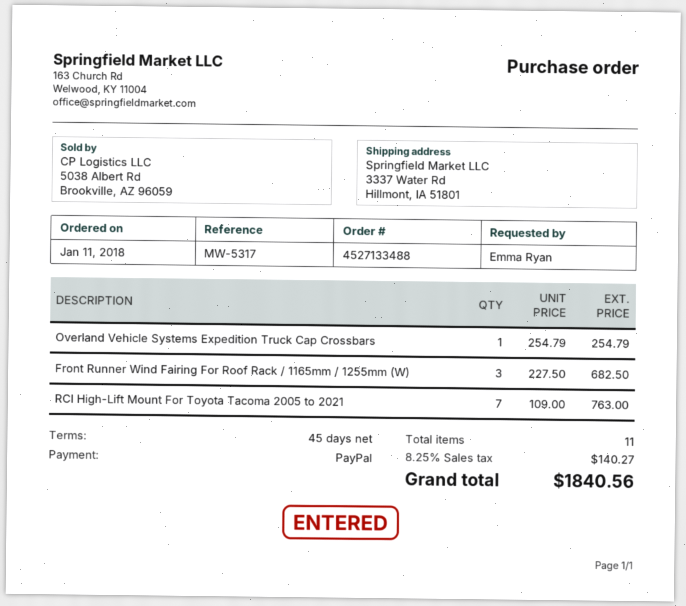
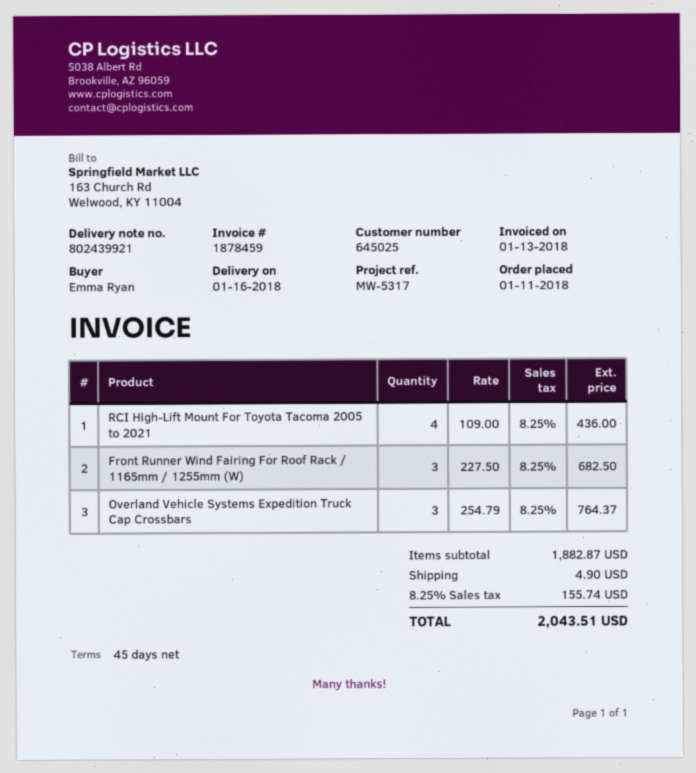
Overland Vehicle Systems Expedition Truck Cap Crossbars: 1 x 254.79 = 254.79 -> 3 x 254.79 = 764.37
RCI High-Lift Mount For Toyota Tacoma 2005 to 2021: 7 x 109.00 = 763.00 -> 4 x 109.00 = 436.00
shipping: none -> 4.90
tax: 8.25% = 140.27 -> 8.25% = 155.74
total: 1840.56 -> 2043.51

